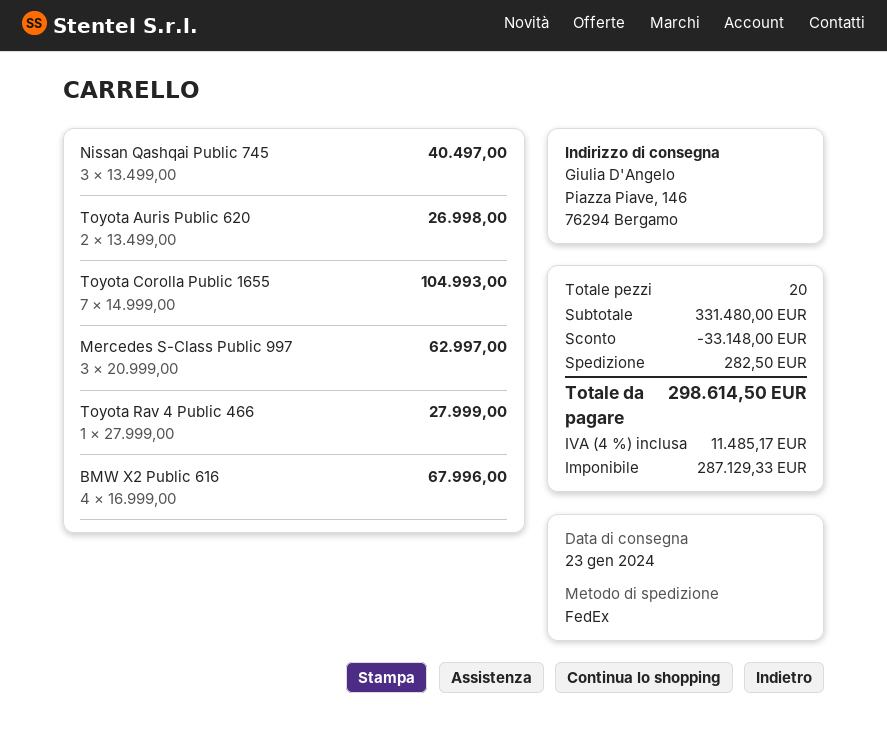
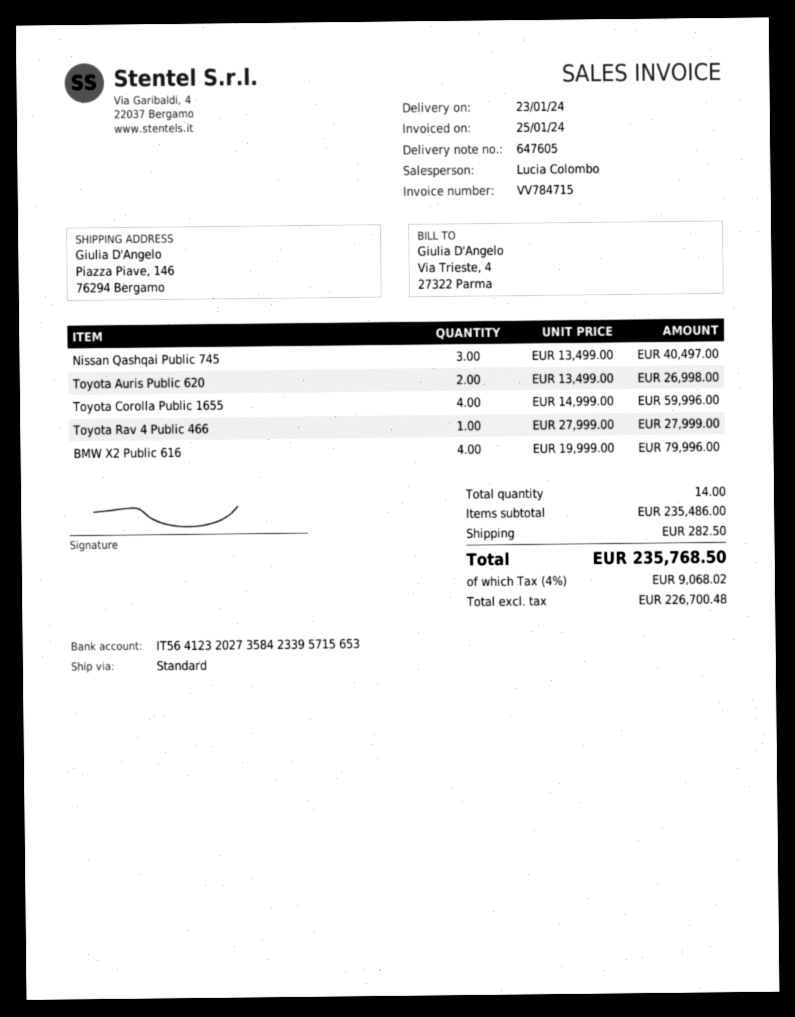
shipping method: FedEx -> standard
Toyota Corolla Public 1655: 7 x 14999.00 = 104993.00 -> 4 x 14999.00 = 59996.00
Mercedes S-Class Public 997: 3 x 20999.00 = 62997.00 -> none
BMW X2 Public 616: 4 x 16999.00 = 67996.00 -> 4 x 19999.00 = 79996.00
total quantity: 20 -> 14
subtotal: 331480.00 -> 235486.00
discount: 33148.00 -> none
net: 287129.33 -> 226700.48
tax: 4% = 11485.17 -> 4% = 9068.02
total: 298614.50 -> 235768.50

